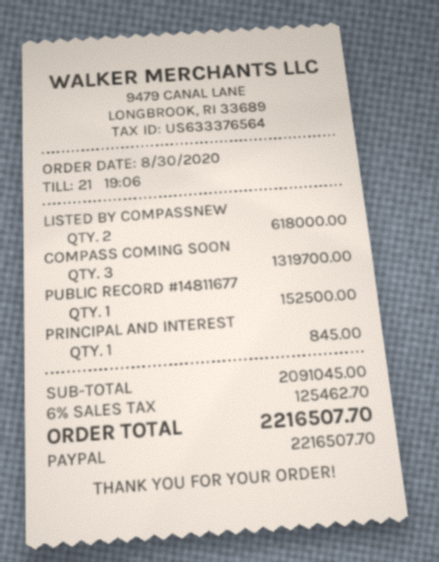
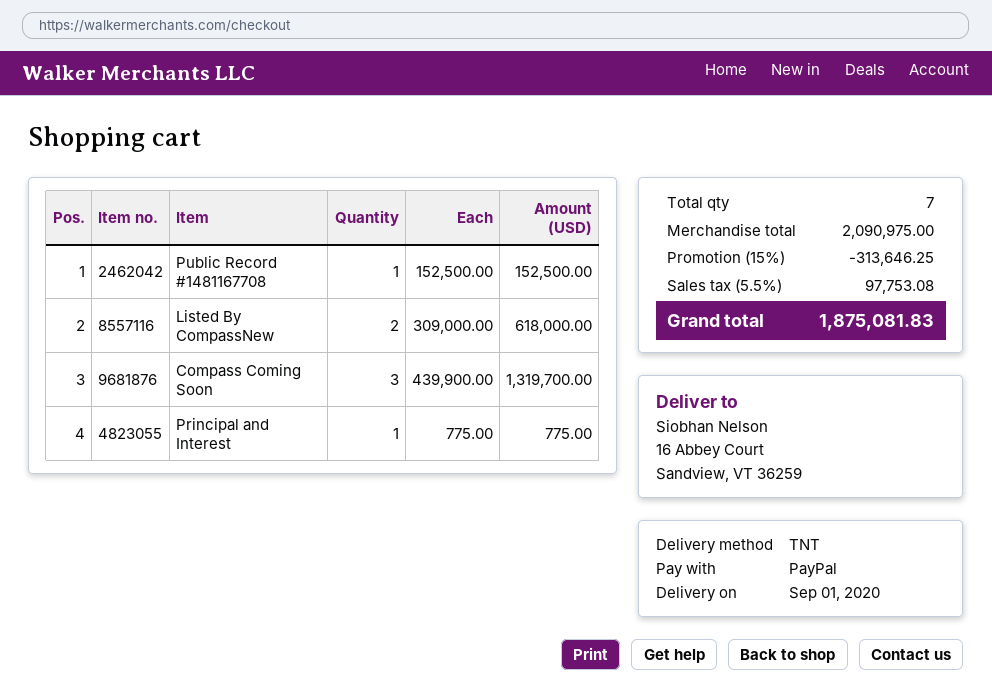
PRINCIPAL AND INTEREST: 1 for 845.00 -> 1 for 775.00
subtotal: 2091045.00 -> 2090975.00
discount: none -> 15% = 313646.25
tax: 6% = 125462.70 -> 5.5% = 97753.08
total: 2216507.70 -> 1875081.83

